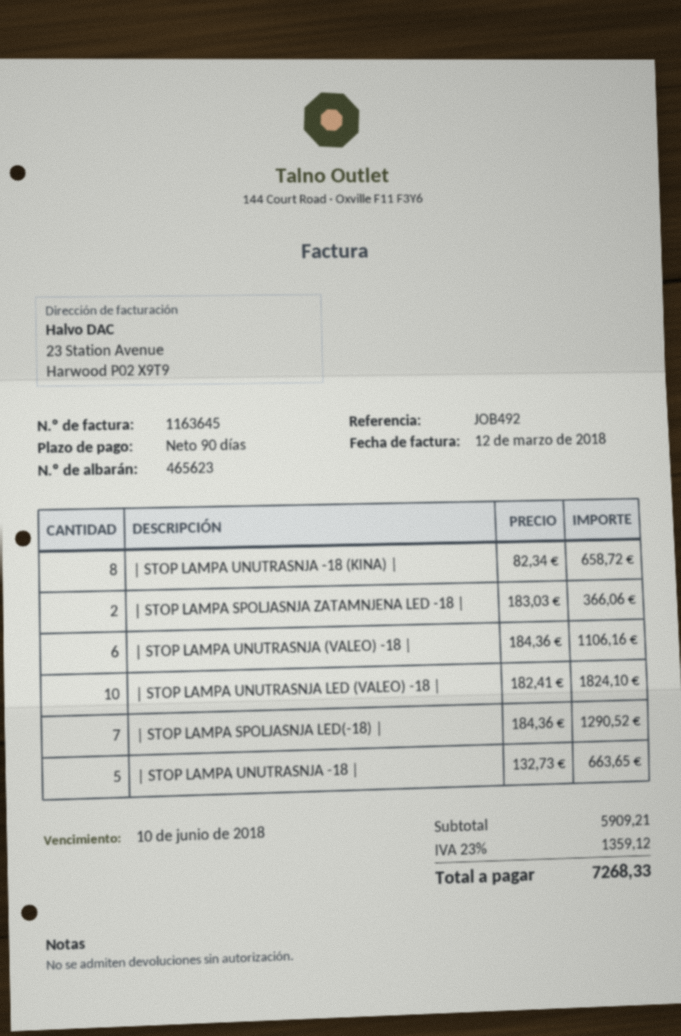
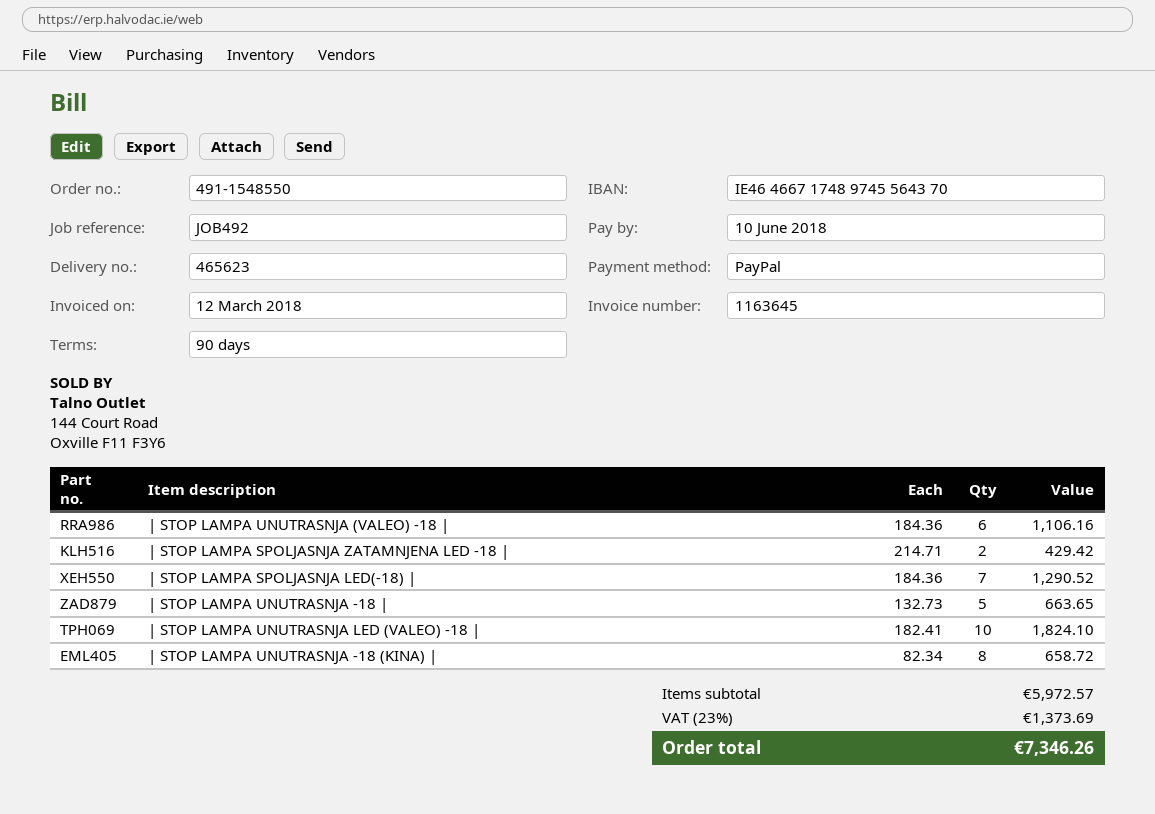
| STOP LAMPA SPOLJASNJA ZATAMNJENA LED -18 |: 2 x 183.03 = 366.06 -> 2 x 214.71 = 429.42
subtotal: 5909.21 -> 5972.57
tax: 23% = 1359.12 -> 23% = 1373.69
total: 7268.33 -> 7346.26

